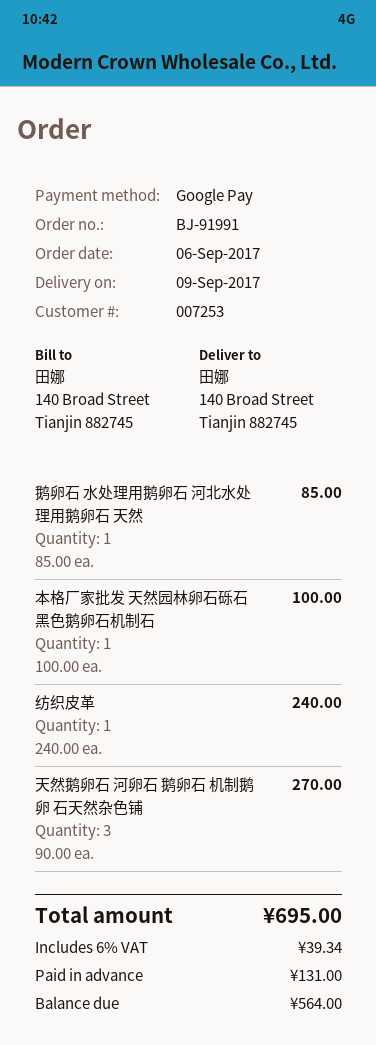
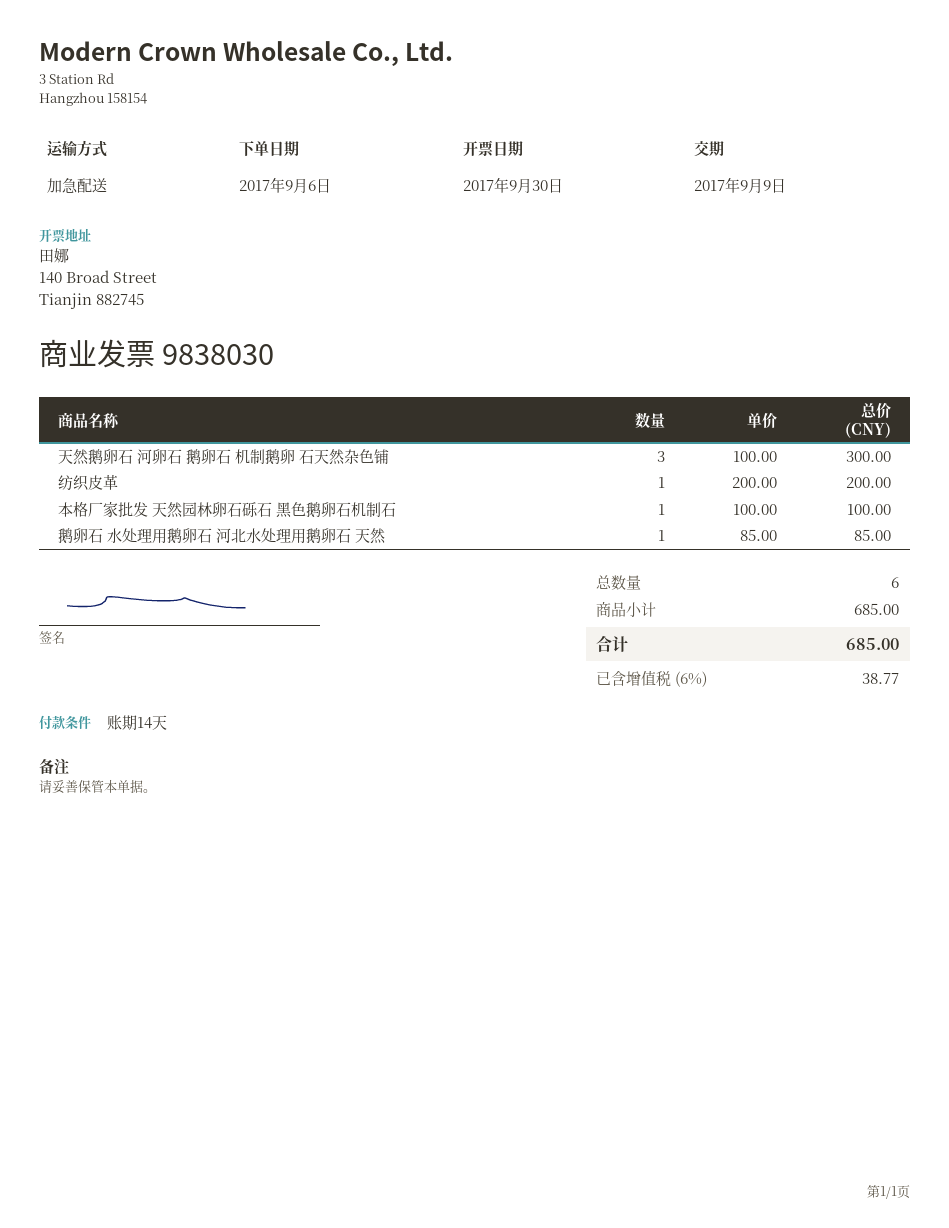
纺织皮革: 1 x 240.00 = 240.00 -> 1 x 200.00 = 200.00
天然鹅卵石 河卵石 鹅卵石 机制鹅卵 石天然杂色铺: 3 x 90.00 = 270.00 -> 3 x 100.00 = 300.00
tax: 6% = 39.34 -> 6% = 38.77
total: 695.00 -> 685.00

